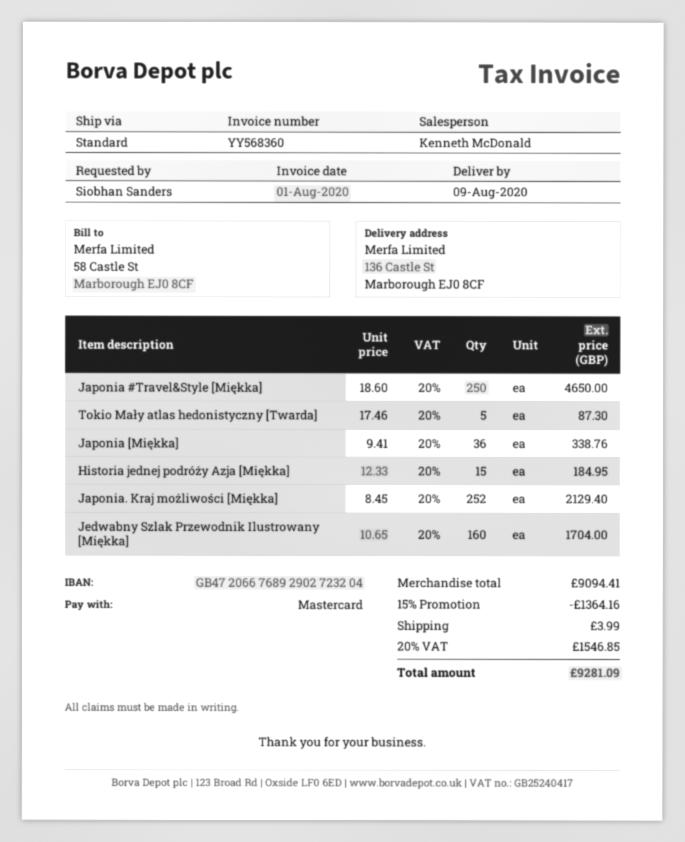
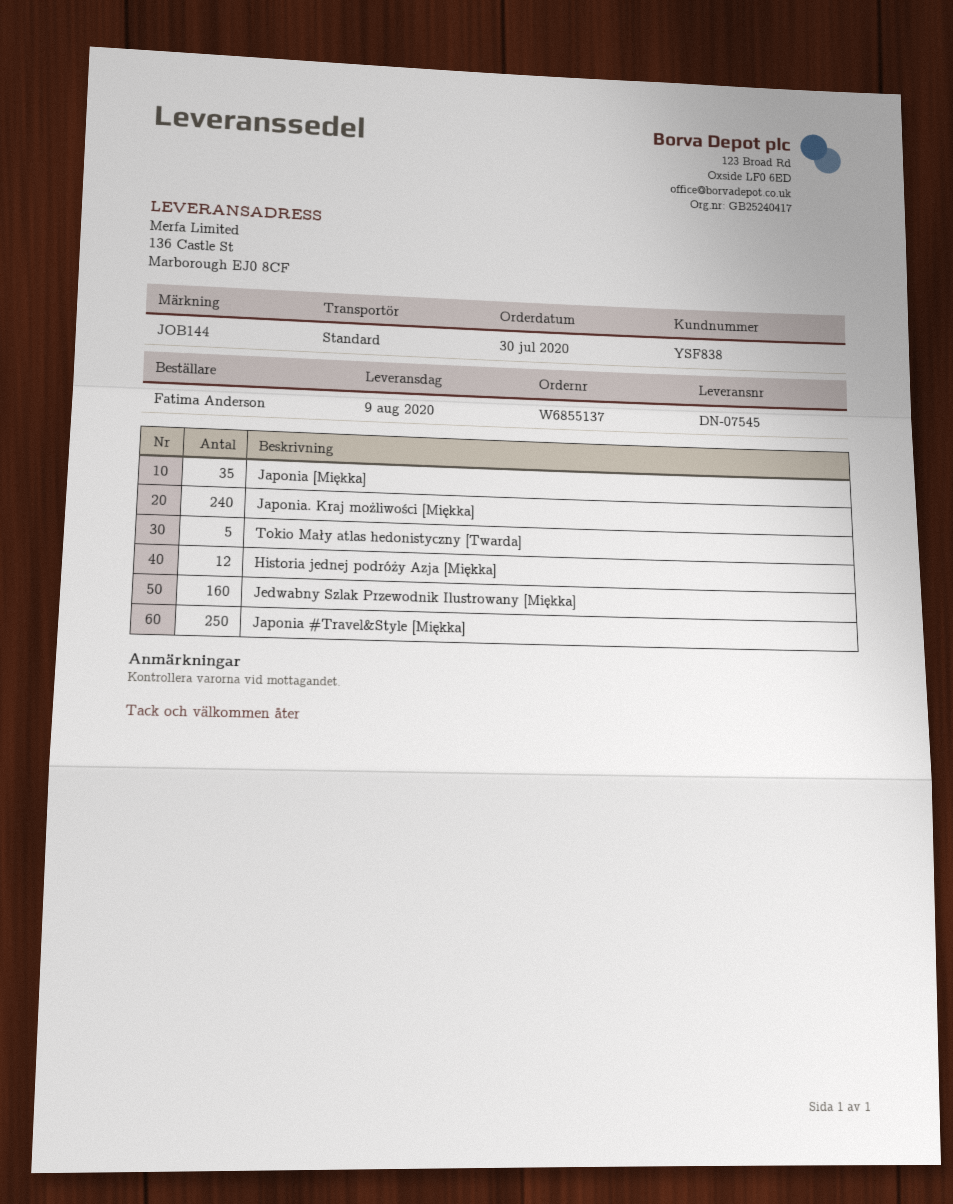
ordered by: Siobhan Sanders -> Fatima Anderson
Japonia [Miękka]: 36 -> 35
Historia jednej podróży Azja [Miękka]: 15 -> 12
Japonia. Kraj możliwości [Miękka]: 252 -> 240

